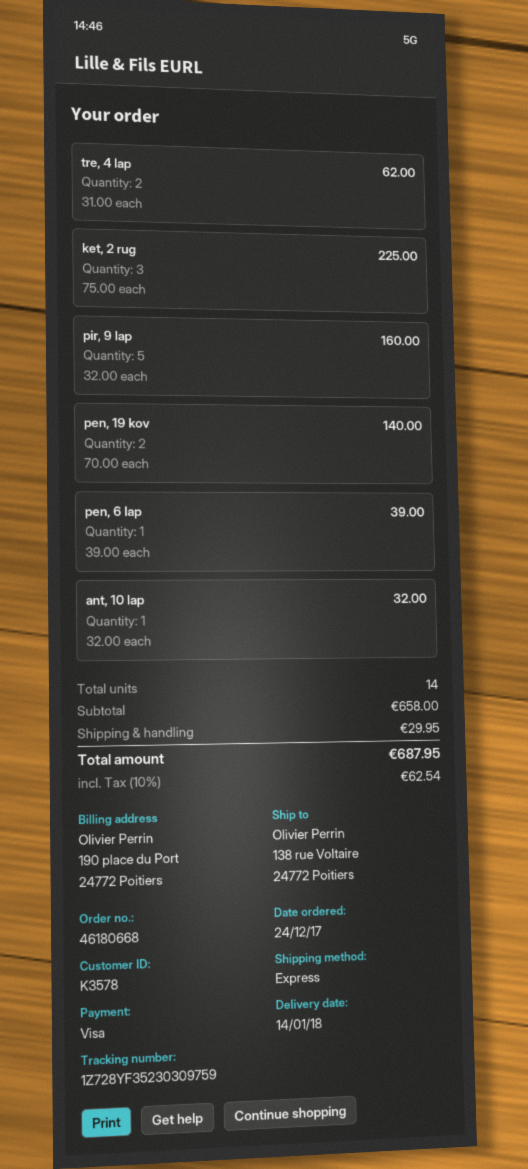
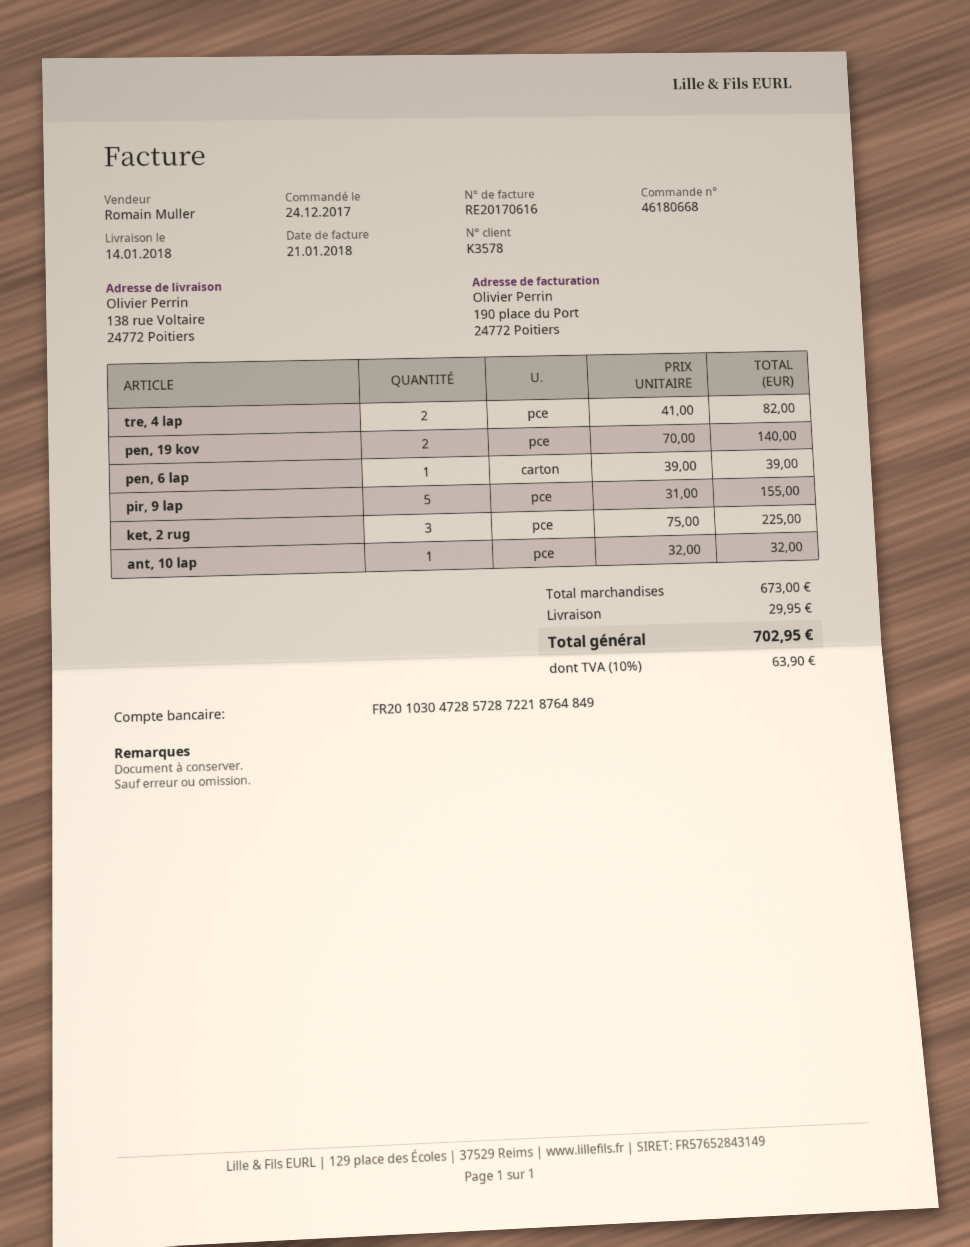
tre, 4 lap: 2 x 31.00 = 62.00 -> 2 x 41.00 = 82.00
pir, 9 lap: 5 x 32.00 = 160.00 -> 5 x 31.00 = 155.00
subtotal: 658.00 -> 673.00
tax: 10% = 62.54 -> 10% = 63.90
total: 687.95 -> 702.95

